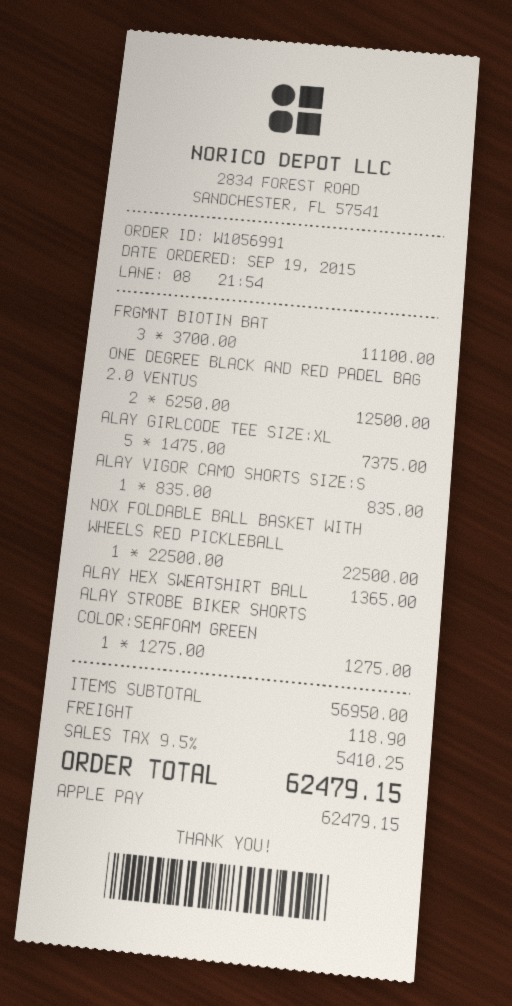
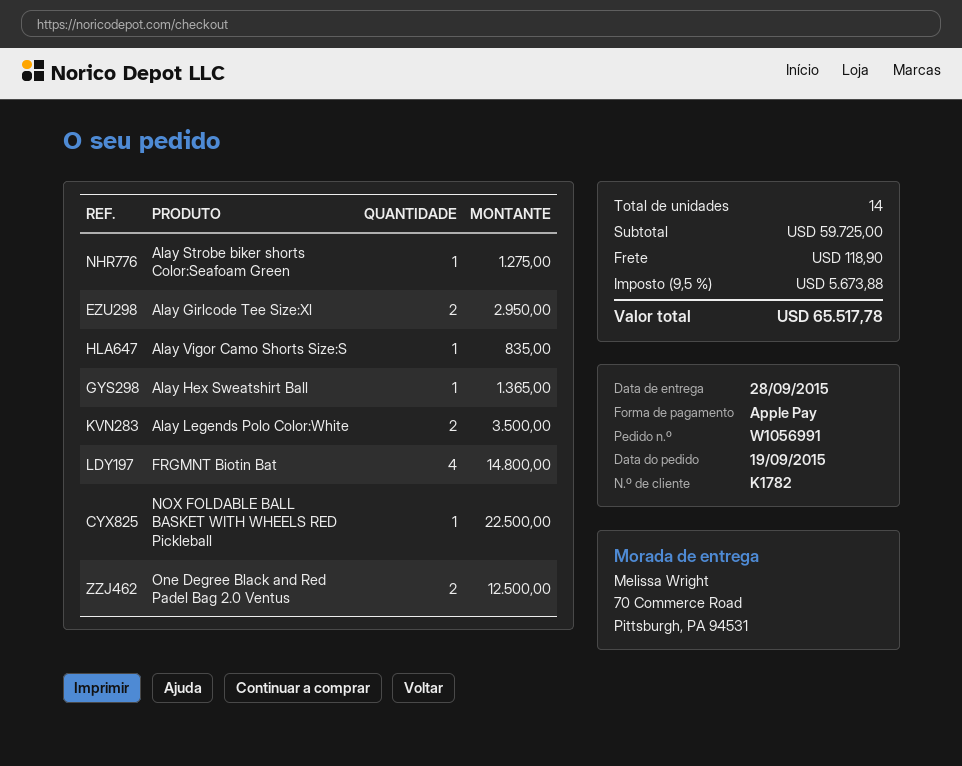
FRGMNT BIOTIN BAT: 3 for 11100.00 -> 4 for 14800.00
ALAY GIRLCODE TEE SIZE:XL: 5 for 7375.00 -> 2 for 2950.00
Alay Legends Polo Color:White: none -> 2 for 3500.00
subtotal: 56950.00 -> 59725.00
tax: 9.5% = 5410.25 -> 9.5% = 5673.88
total: 62479.15 -> 65517.78

